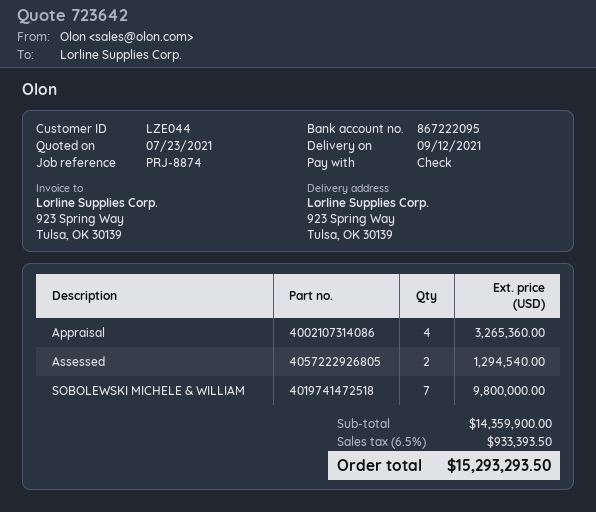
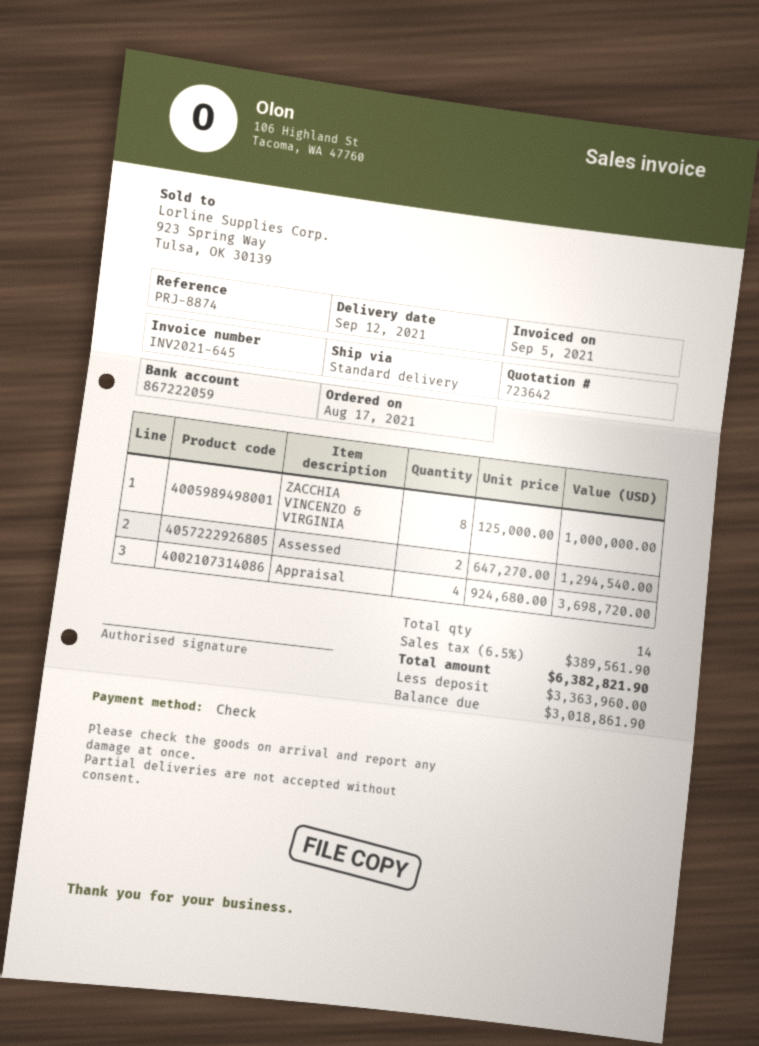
bank account: 867222095 -> 867222059
Appraisal: 4 for 3265360.00 -> 4 for 3698720.00
SOBOLEWSKI MICHELE & WILLIAM: 7 for 9800000.00 -> none
ZACCHIA VINCENZO & VIRGINIA: none -> 8 for 1000000.00
tax: 6.5% = 933393.50 -> 6.5% = 389561.90
total: 15293293.50 -> 6382821.90

